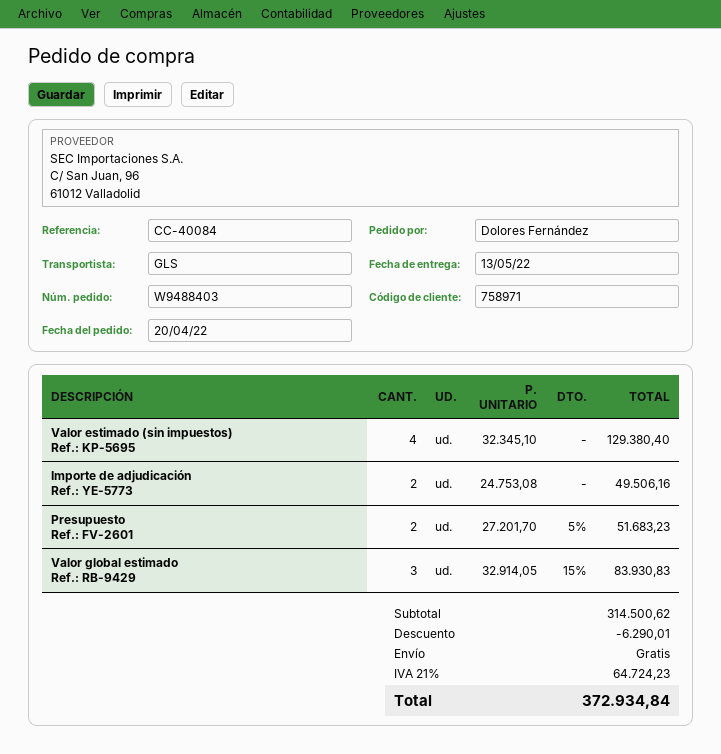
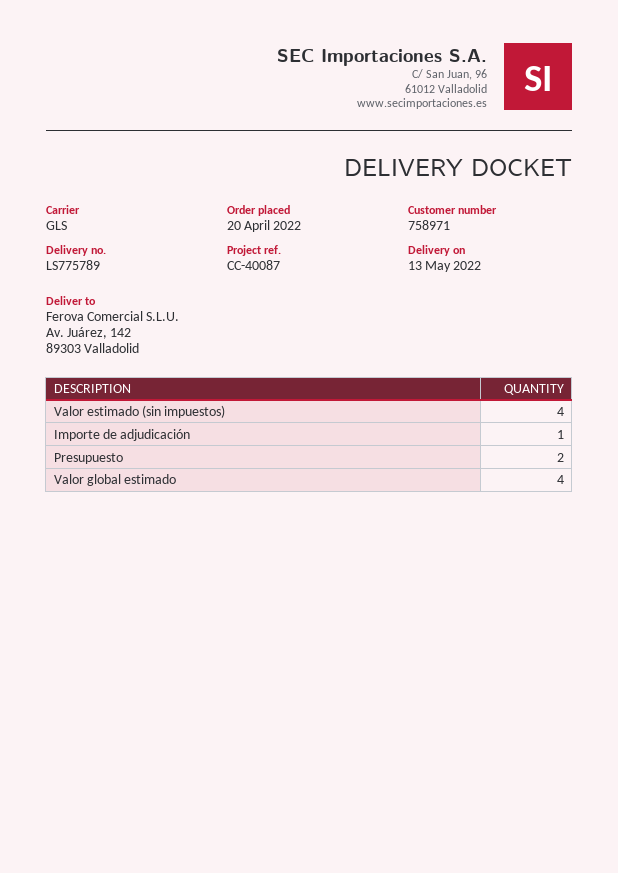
reference: CC-40084 -> CC-40087
Importe de adjudicación: 2 -> 1
Valor global estimado: 3 -> 4

